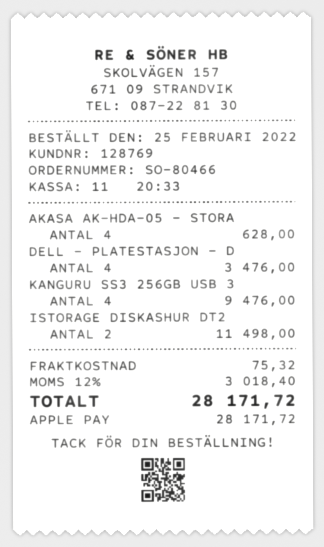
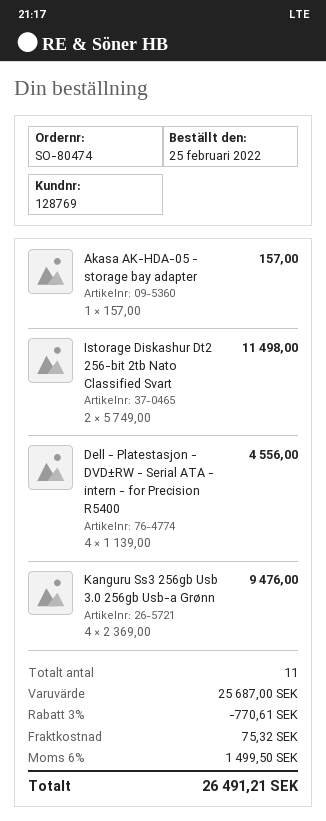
order number: SO-80466 -> SO-80474
AKASA AK-HDA-05 - STORA: 4 for 628.00 -> 1 for 157.00
DELL - PLATESTASJON - D: 4 for 3476.00 -> 4 for 4556.00
discount: none -> 3% = 770.61
tax: 12% = 3018.40 -> 6% = 1499.50
total: 28171.72 -> 26491.21

